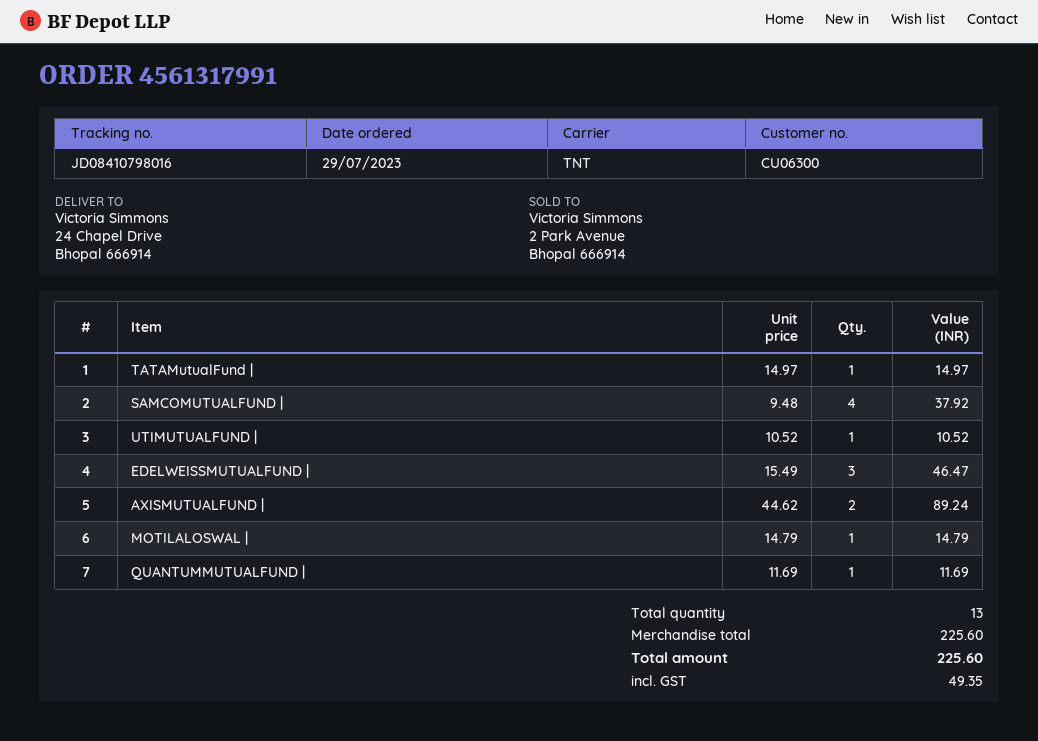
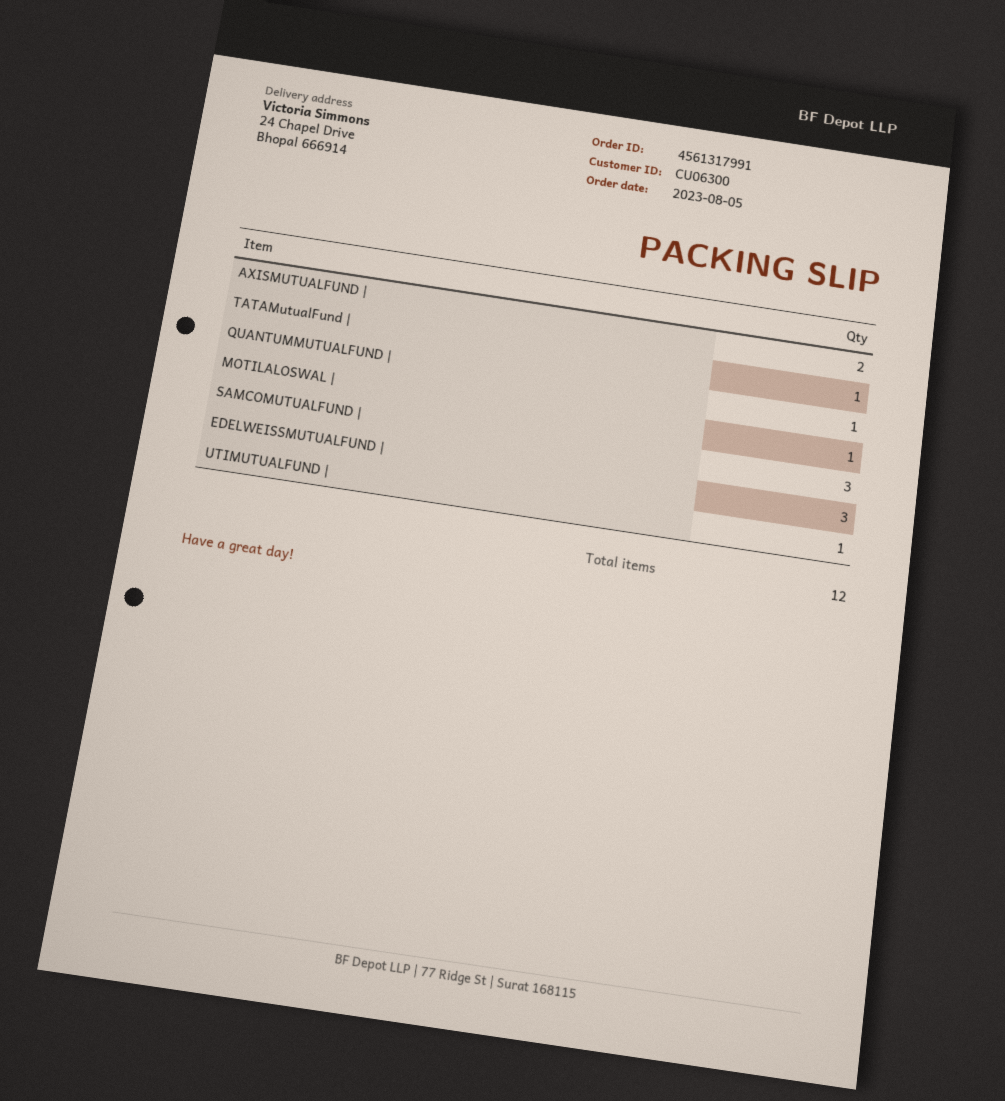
order date: 2023-07-29 -> 2023-08-05
SAMCOMUTUALFUND |: 4 -> 3
total quantity: 13 -> 12

